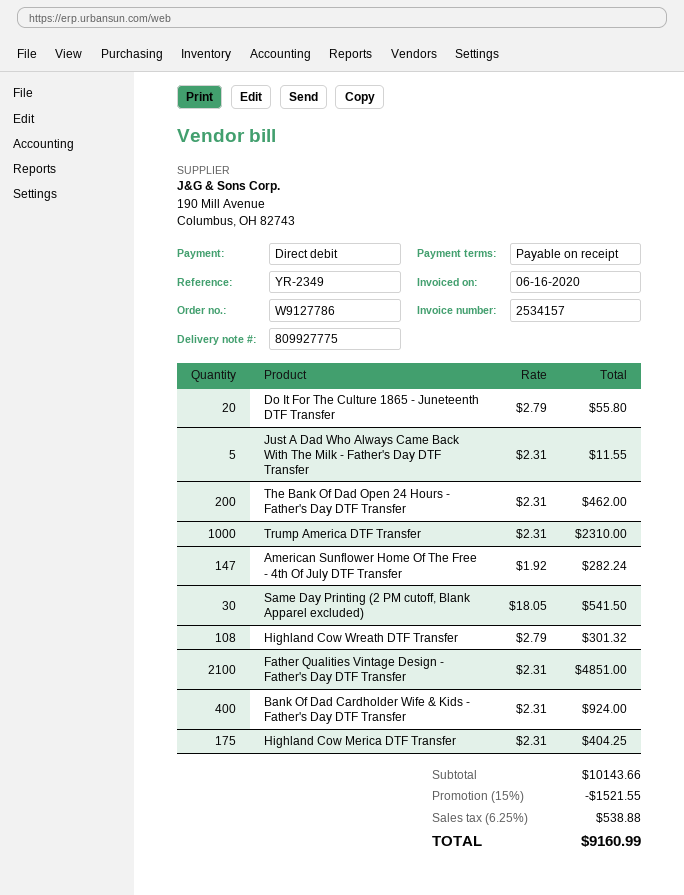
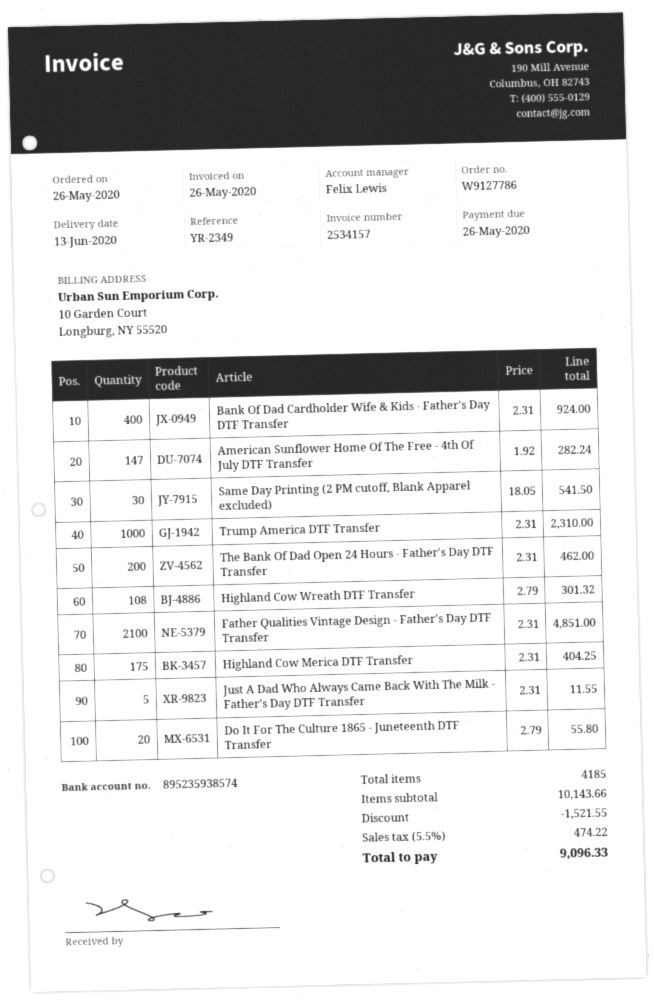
invoice date: 2020-06-16 -> 2020-05-26
tax: 6.25% = 538.88 -> 5.5% = 474.22
total: 9160.99 -> 9096.33

